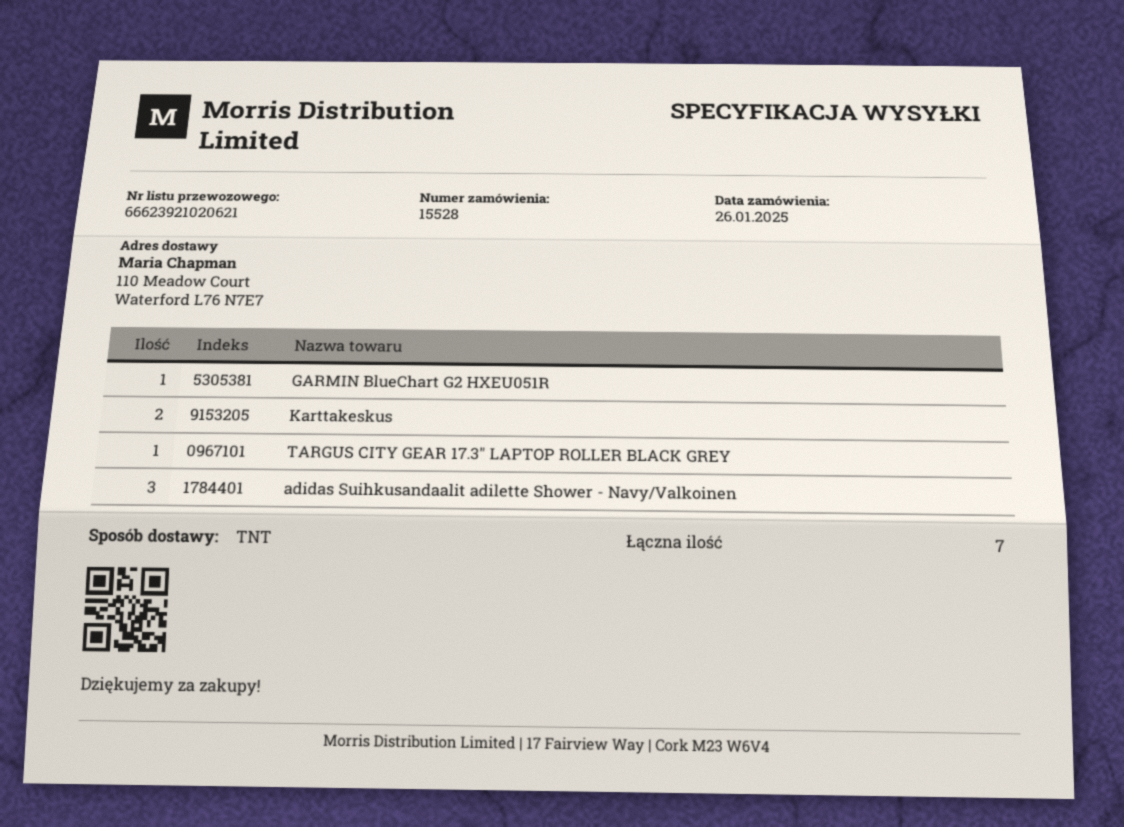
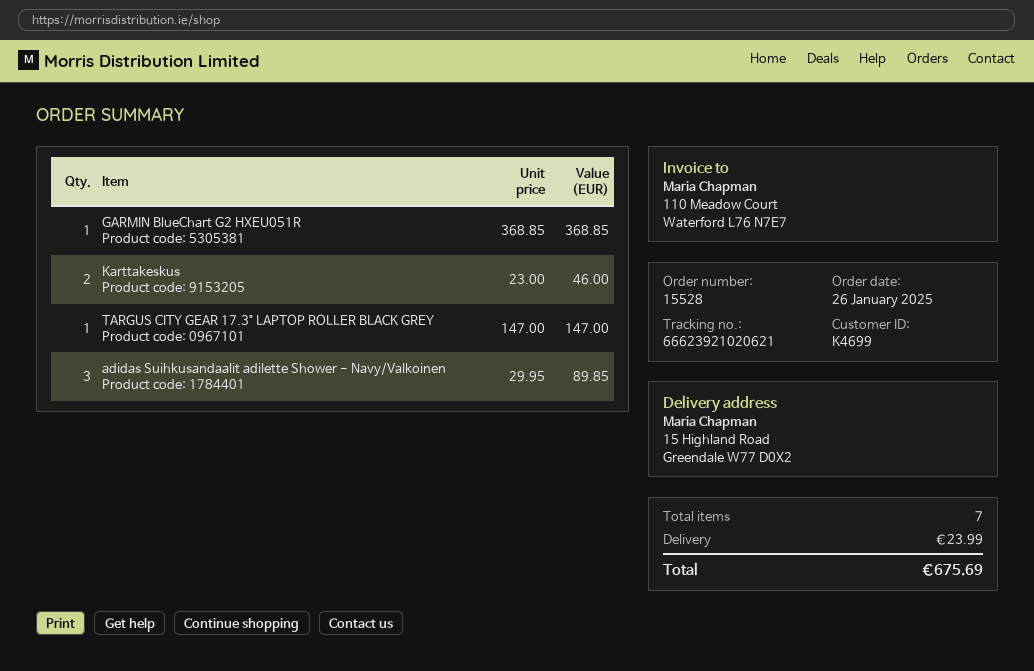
ship to: 110 Meadow Court, Waterford L76 N7E7 -> 15 Highland Road, Greendale W77 D0X2

